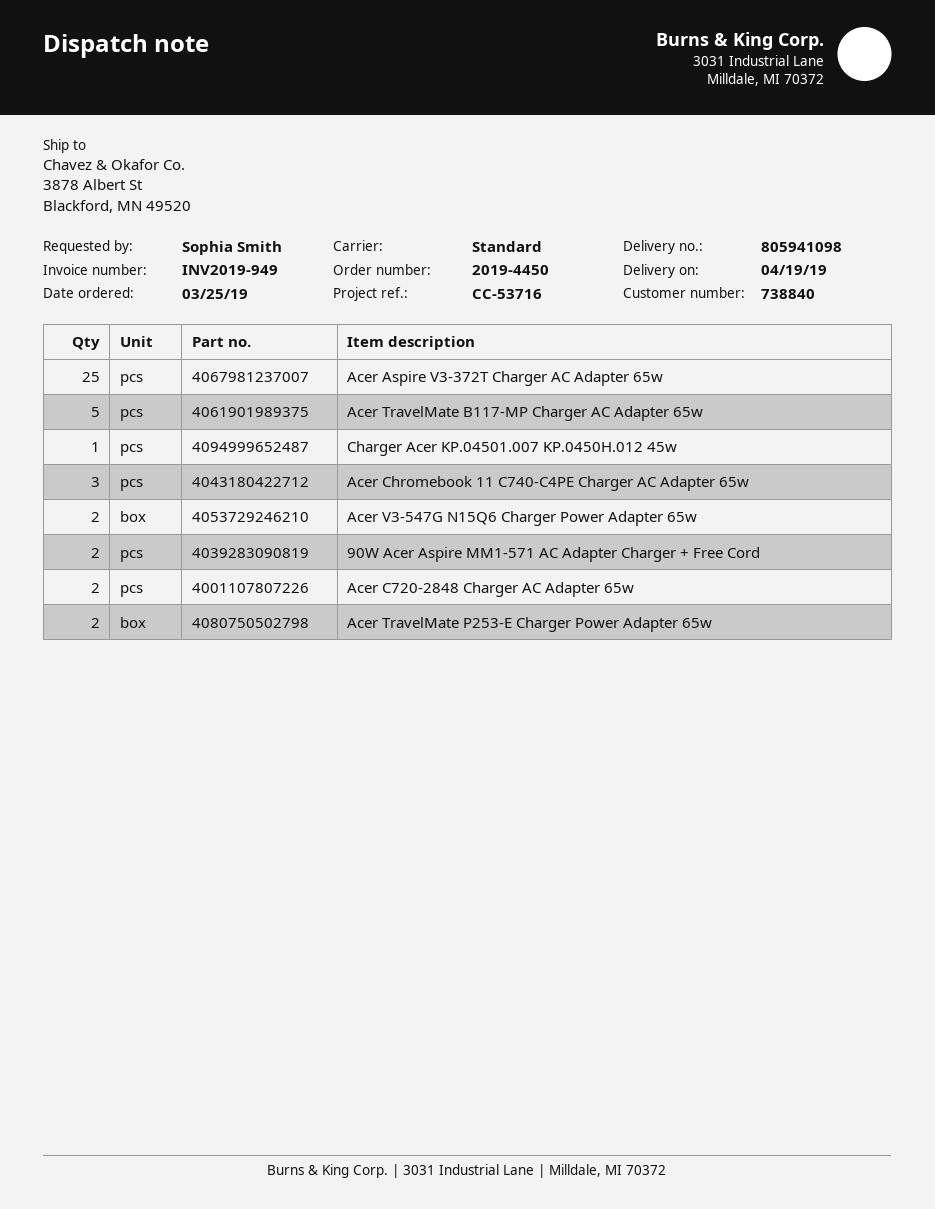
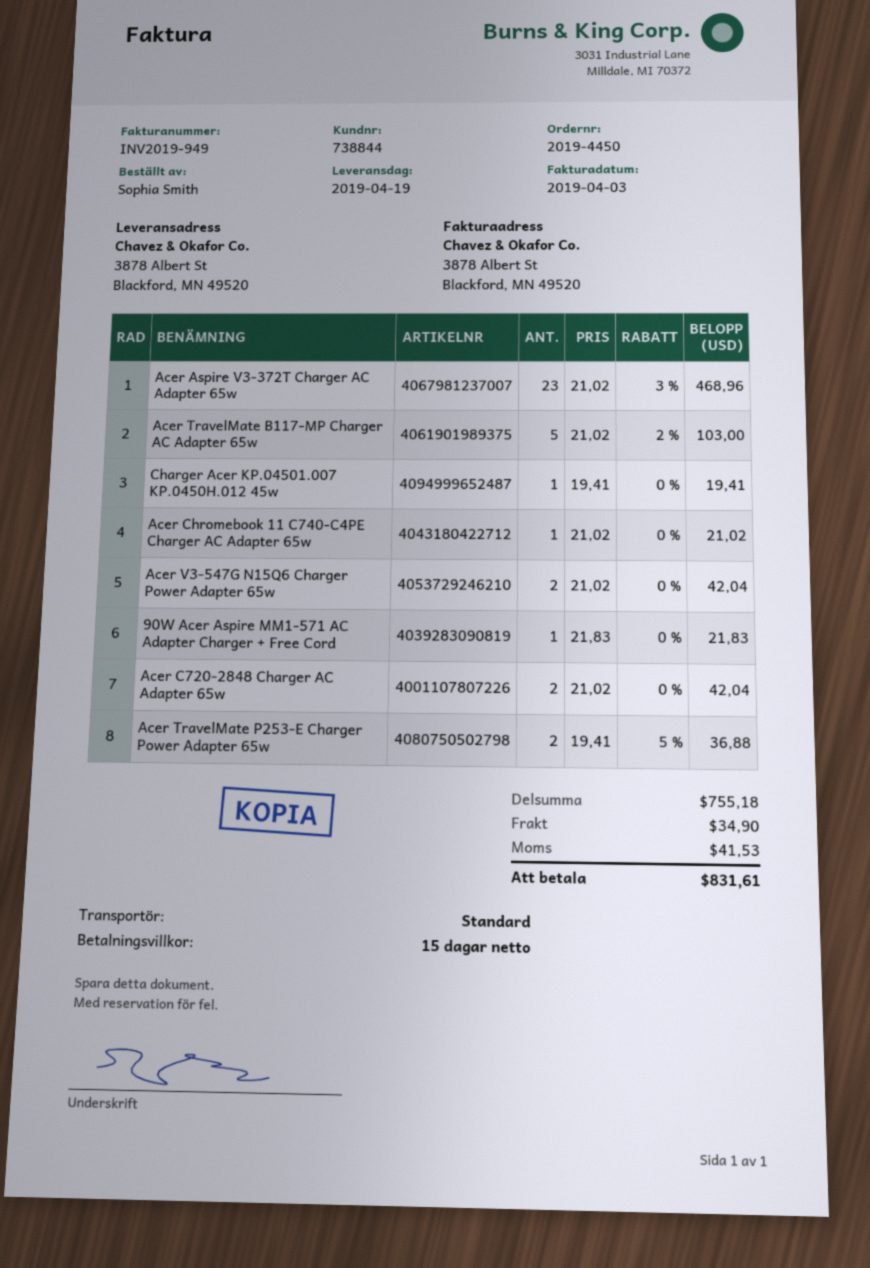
customer number: 738840 -> 738844
Acer Aspire V3-372T Charger AC Adapter 65w: 25 -> 23
Acer Chromebook 11 C740-C4PE Charger AC Adapter 65w: 3 -> 1
90W Acer Aspire MM1-571 AC Adapter Charger + Free Cord: 2 -> 1

